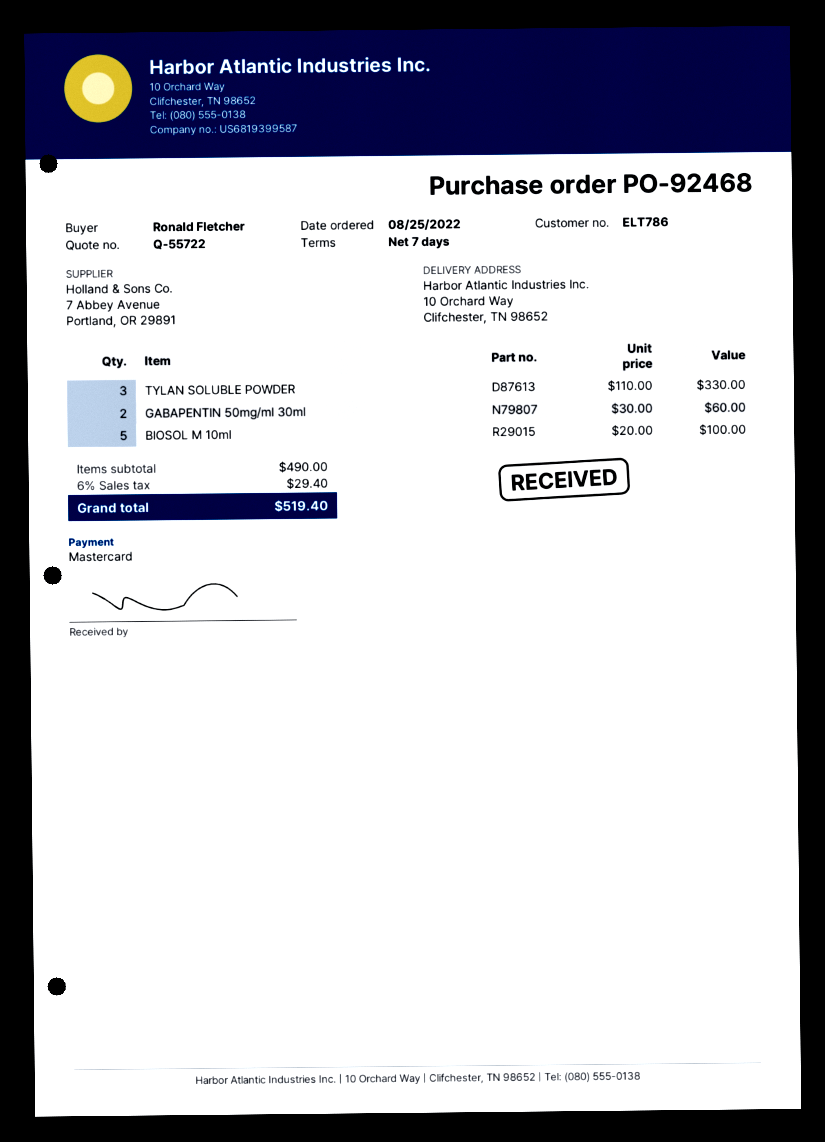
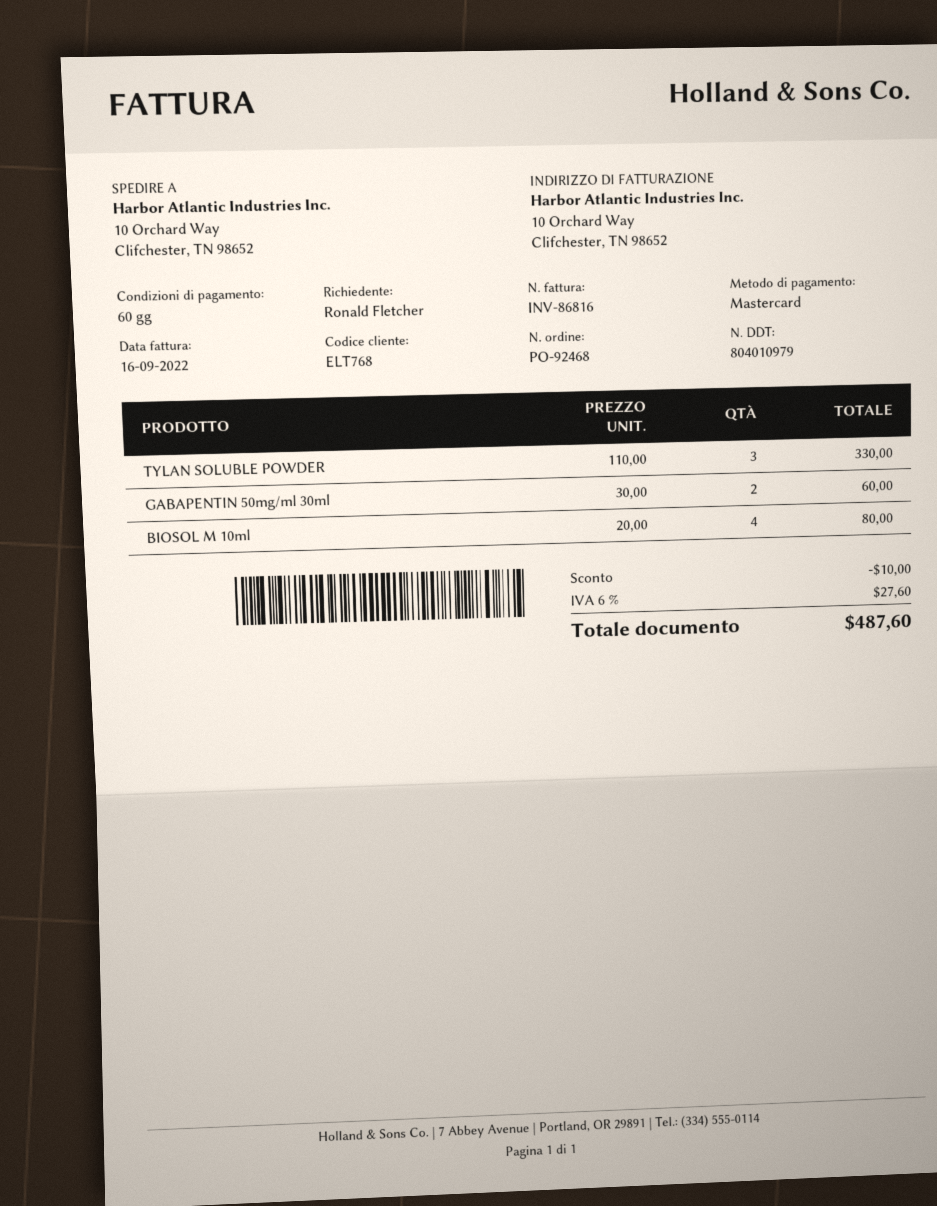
payment terms: 7 days -> 60 days
customer number: ELT786 -> ELT768
BIOSOL M 10ml: 5 x 20.00 = 100.00 -> 4 x 20.00 = 80.00
discount: none -> 10.00
tax: 6% = 29.40 -> 6% = 27.60
total: 519.40 -> 487.60

